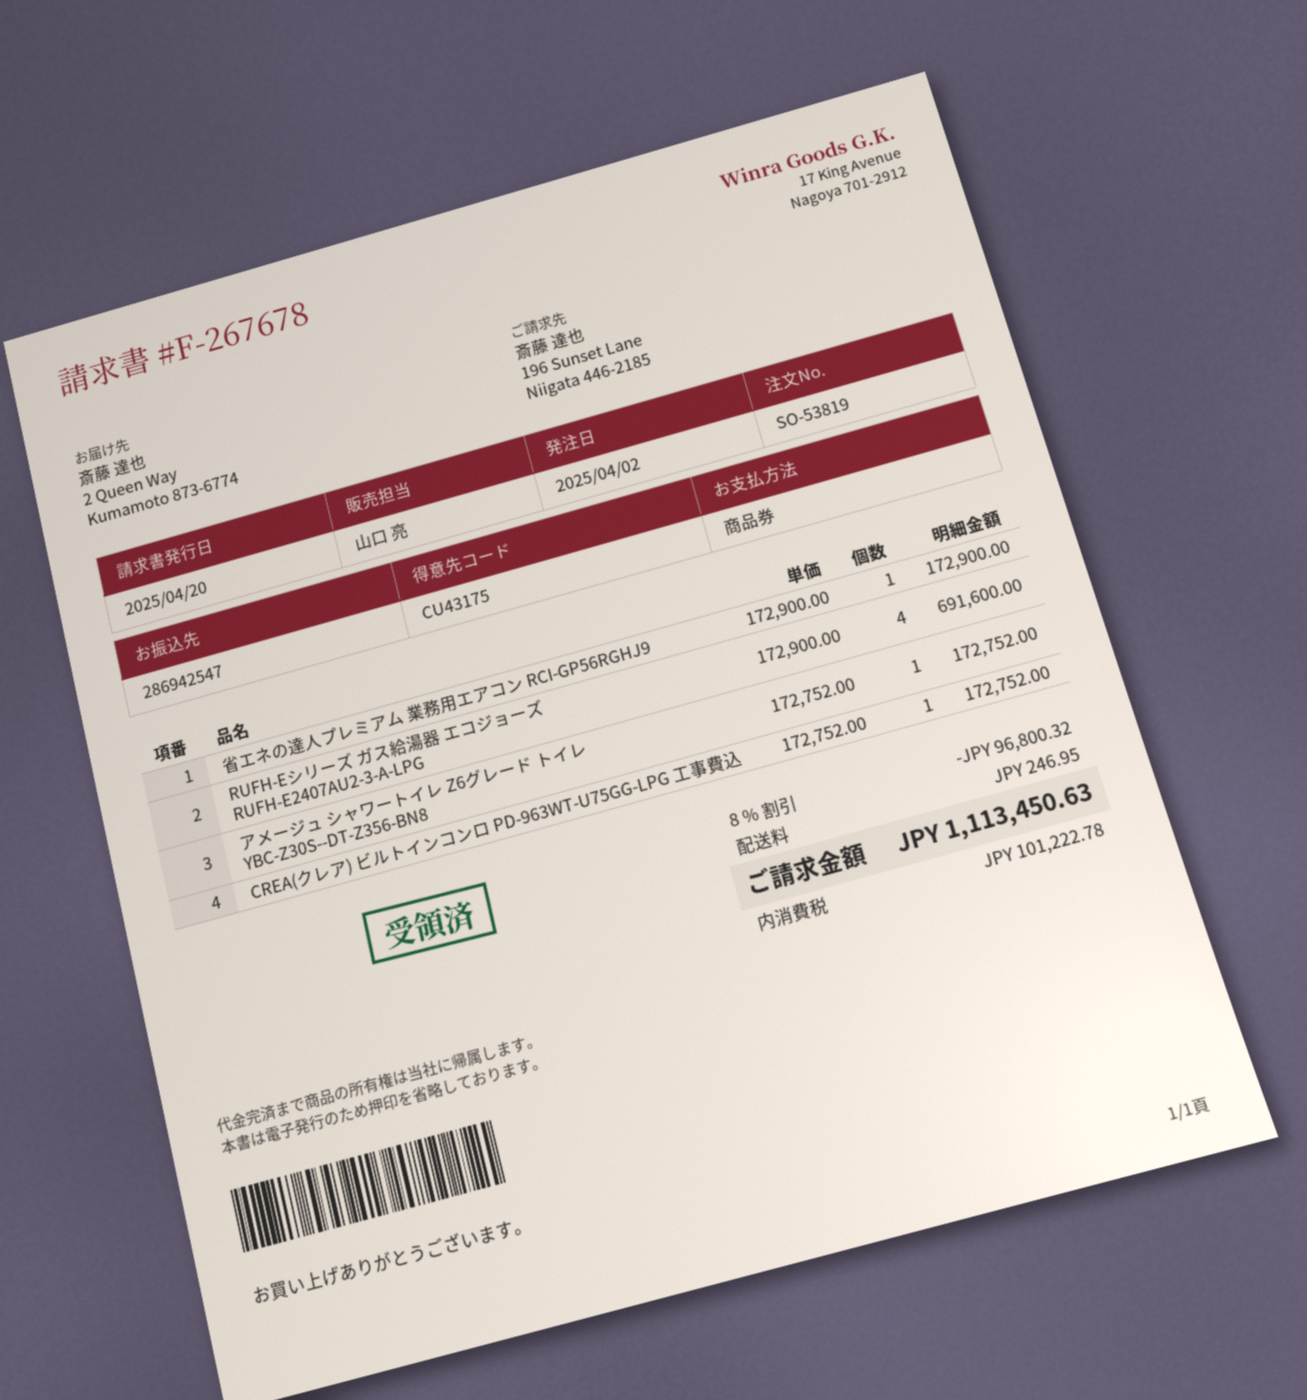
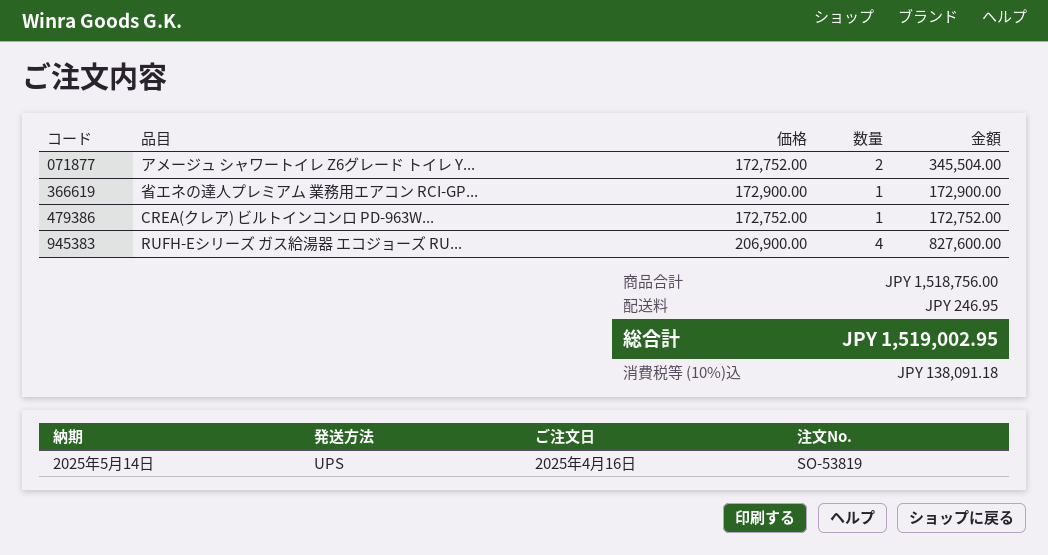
order date: 2025-04-02 -> 2025-04-16
RUFH-Eシリーズ ガス給湯器 エコジョーズ RUFH-E2407AU2-3-A-LPG: 4 x 172900.00 = 691600.00 -> 4 x 206900.00 = 827600.00
アメージュ シャワートイレ Z6グレード トイレ YBC-Z30S--DT-Z356-BN8: 1 x 172752.00 = 172752.00 -> 2 x 172752.00 = 345504.00
discount: 8% = 96800.32 -> none
tax: 101222.78 -> 138091.18
total: 1113450.63 -> 1519002.95

